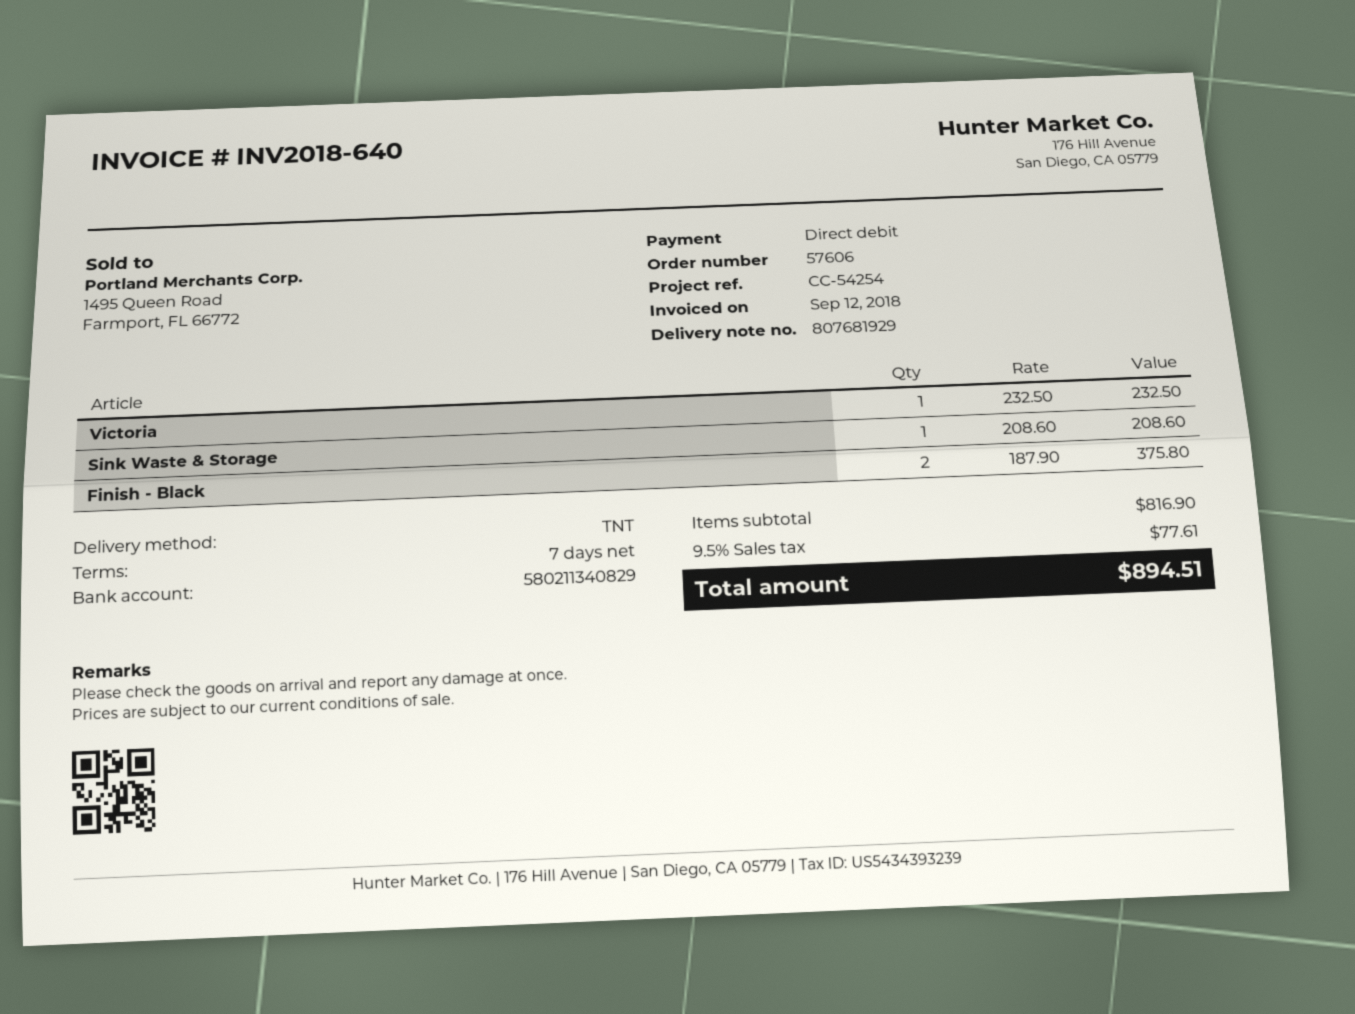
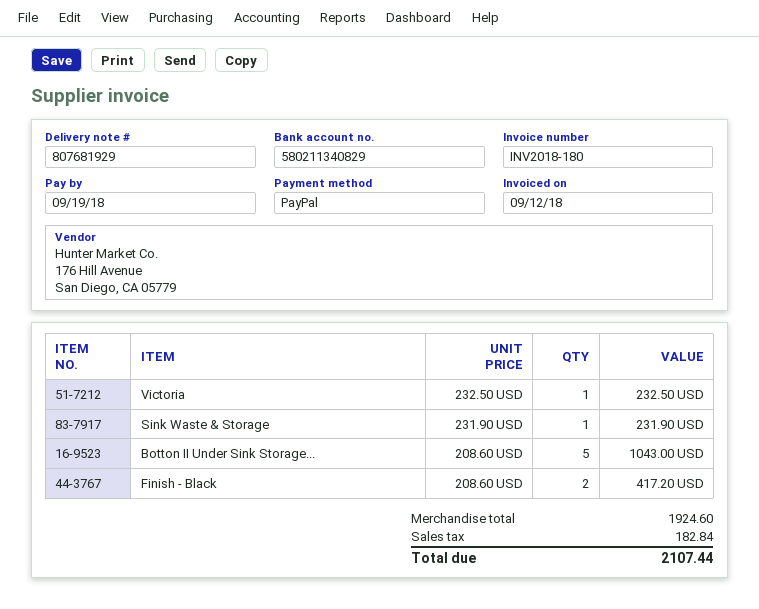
invoice number: INV2018-640 -> INV2018-180
payment method: direct debit -> PayPal
Sink Waste & Storage: 1 x 208.60 = 208.60 -> 1 x 231.90 = 231.90
Finish - Black: 2 x 187.90 = 375.80 -> 2 x 208.60 = 417.20
Botton II Under Sink Storage...: none -> 5 x 208.60 = 1043.00
subtotal: 816.90 -> 1924.60
tax: 77.61 -> 182.84
total: 894.51 -> 2107.44

